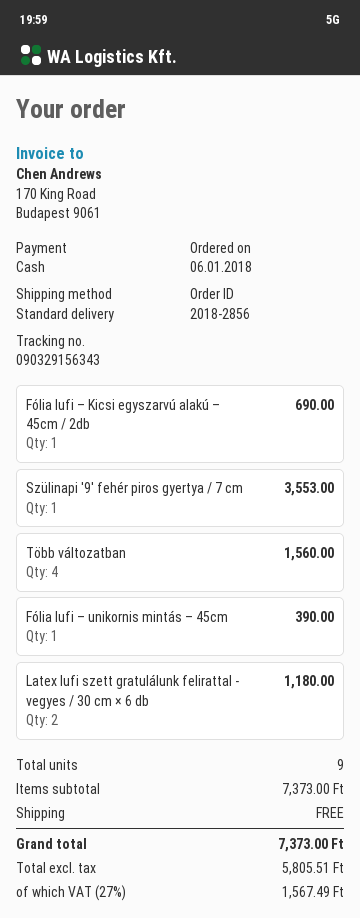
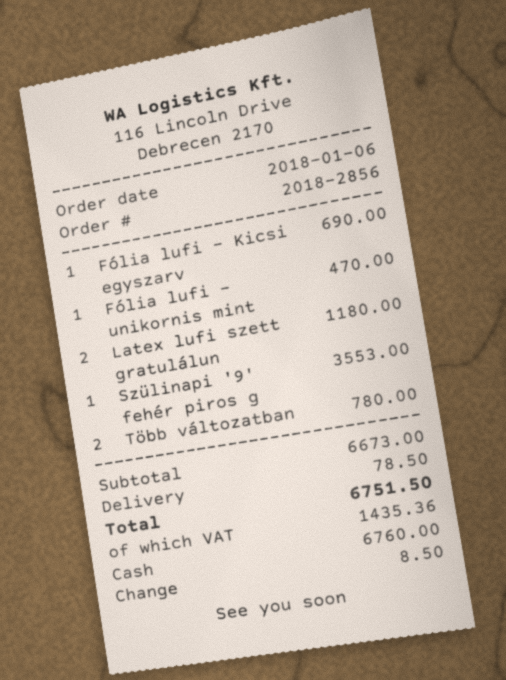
Több változatban: 4 for 1560.00 -> 2 for 780.00
Fólia lufi – unikornis mintás – 45cm: 1 for 390.00 -> 1 for 470.00
subtotal: 7373.00 -> 6673.00
shipping: 0.00 -> 78.50
tax: 1567.49 -> 1435.36
total: 7373.00 -> 6751.50

